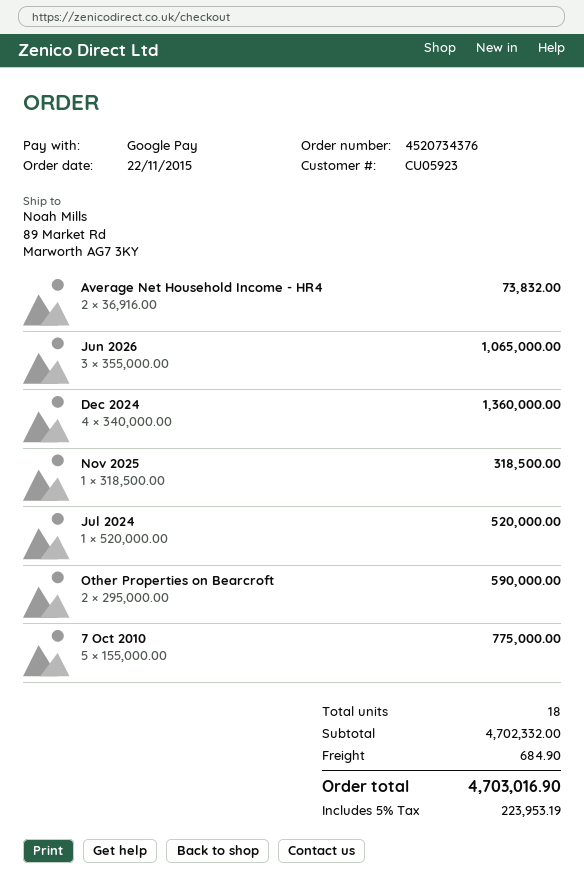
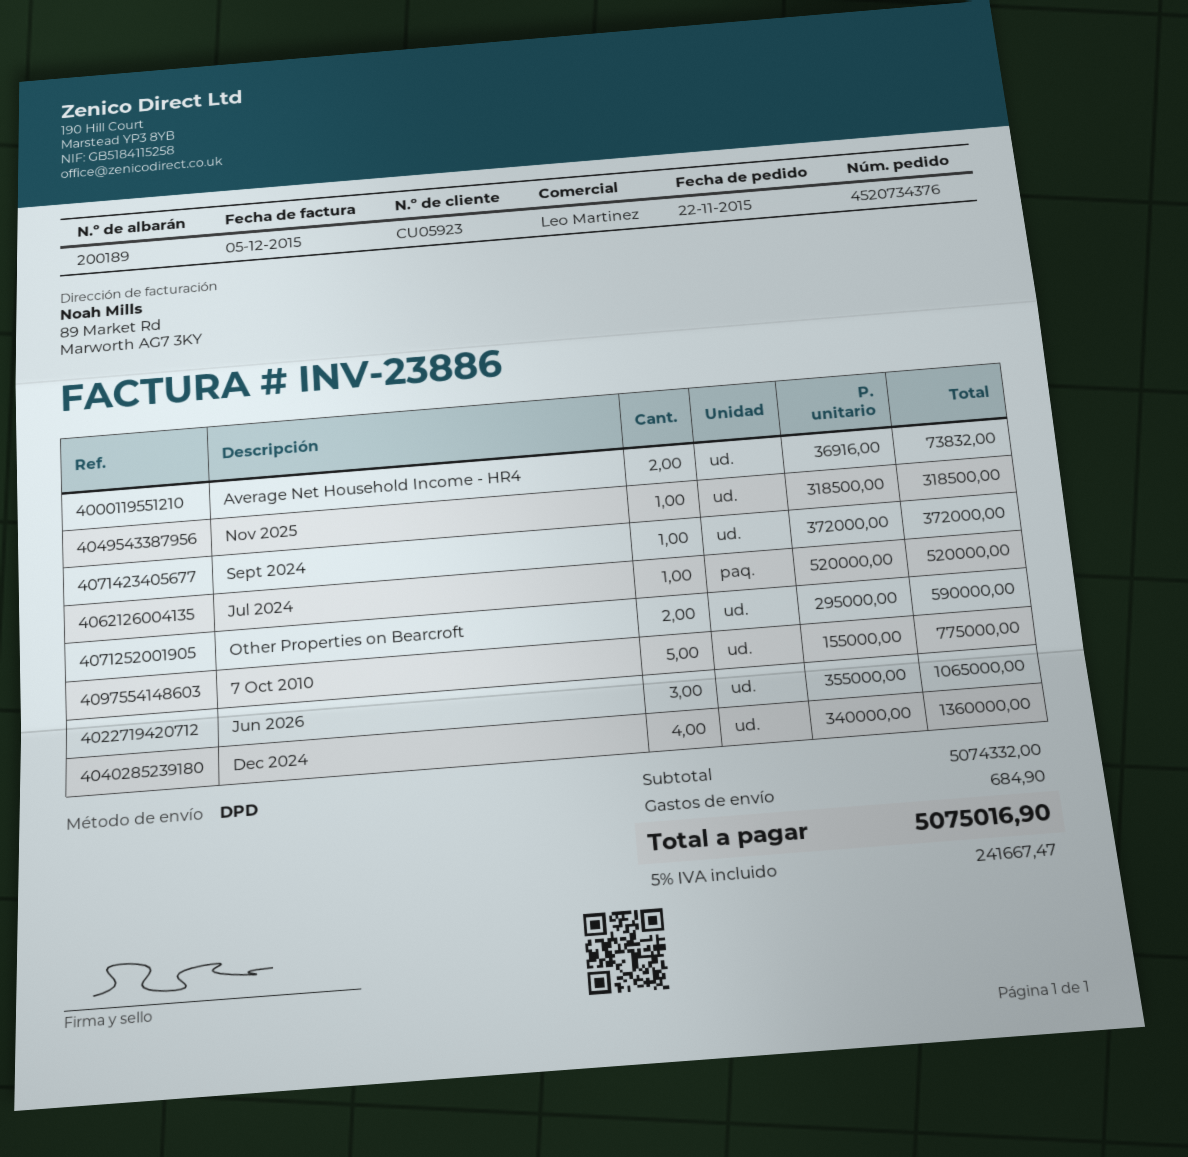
Sept 2024: none -> 1 x 372000.00 = 372000.00
subtotal: 4702332.00 -> 5074332.00
tax: 5% = 223953.19 -> 5% = 241667.47
total: 4703016.90 -> 5075016.90

